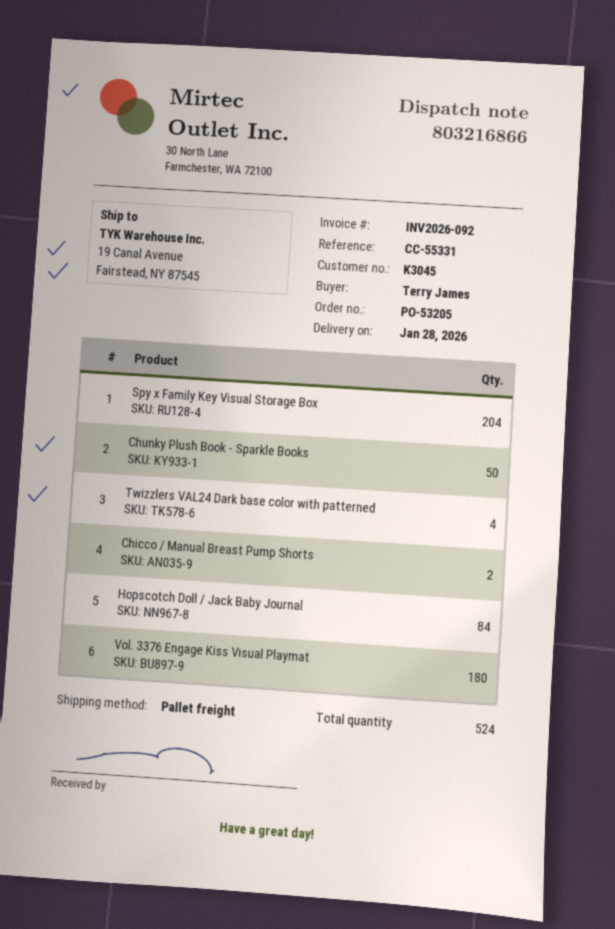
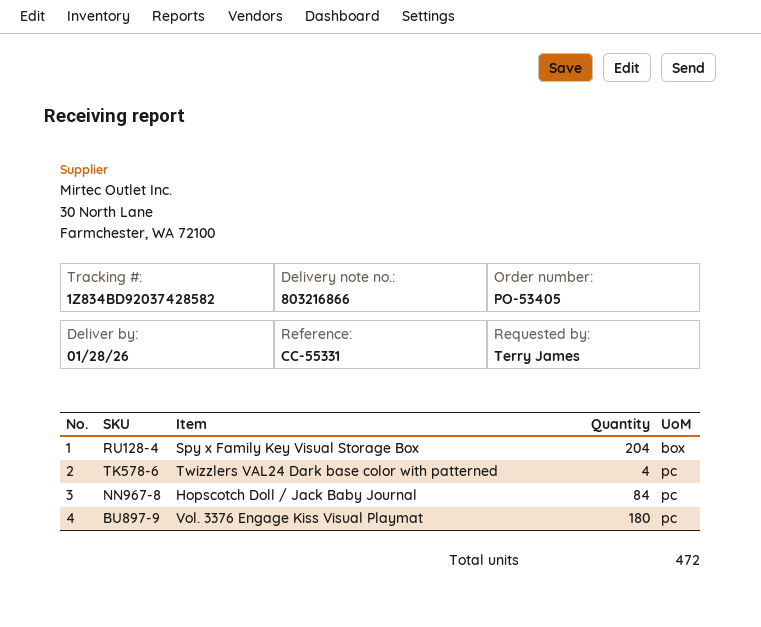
order number: PO-53205 -> PO-53405
Chunky Plush Book - Sparkle Books: 50 -> none
Chicco / Manual Breast Pump Shorts: 2 -> none
total quantity: 524 -> 472

